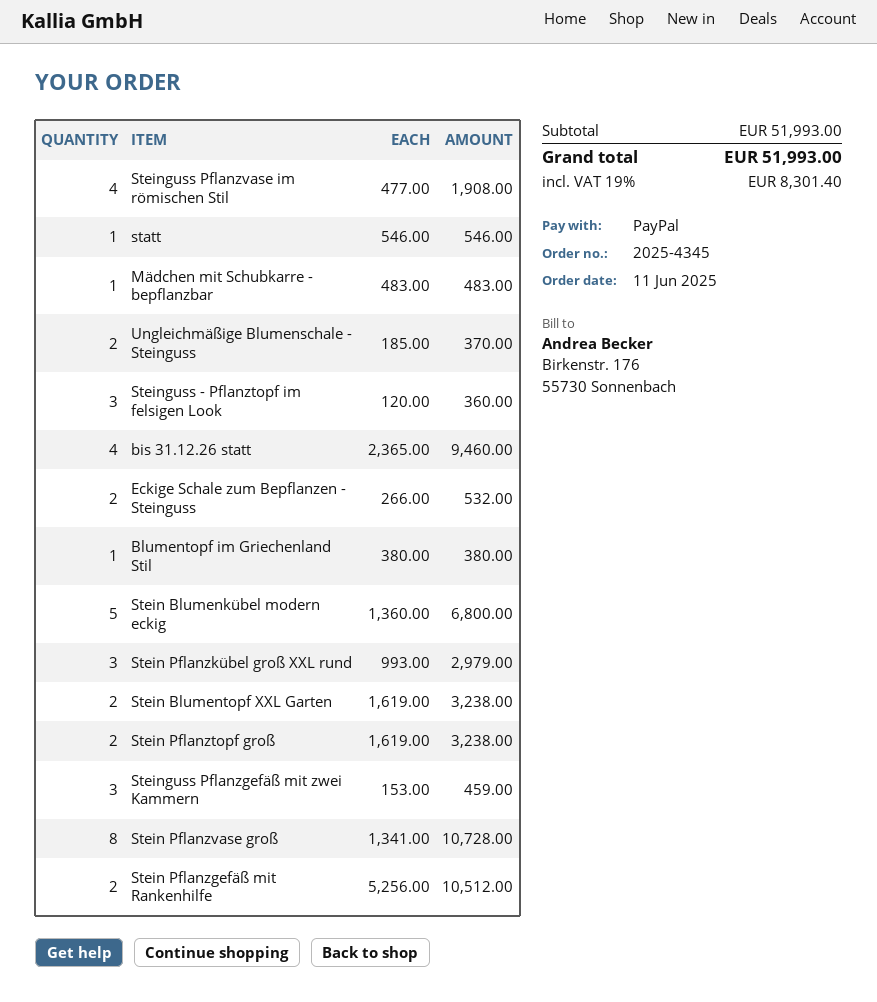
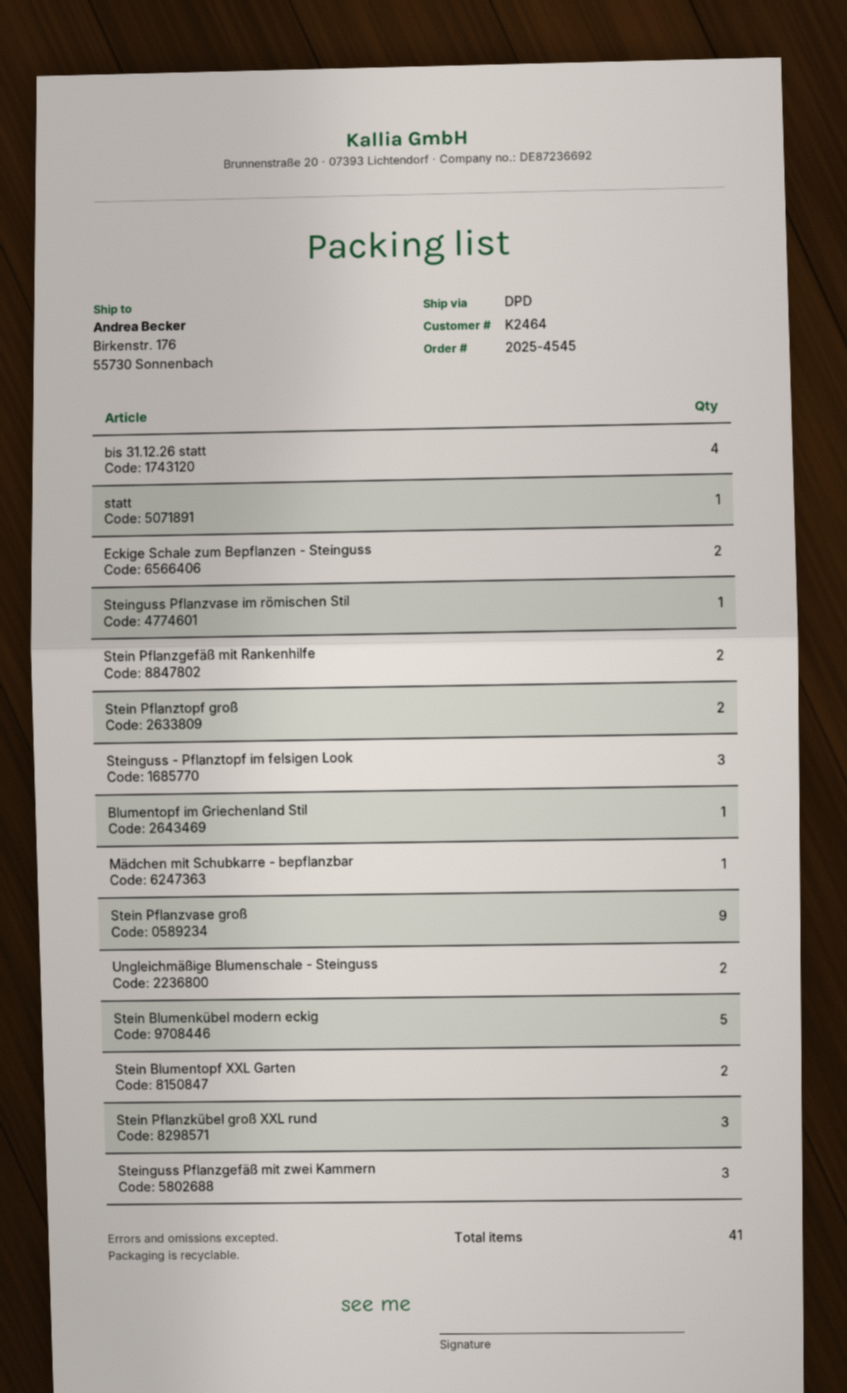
order number: 2025-4345 -> 2025-4545
Steinguss Pflanzvase im römischen Stil: 4 -> 1
Stein Pflanzvase groß: 8 -> 9

